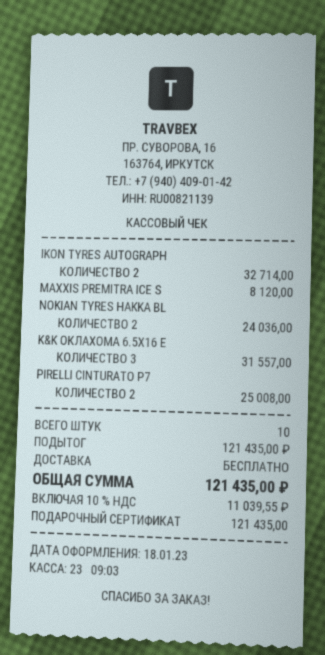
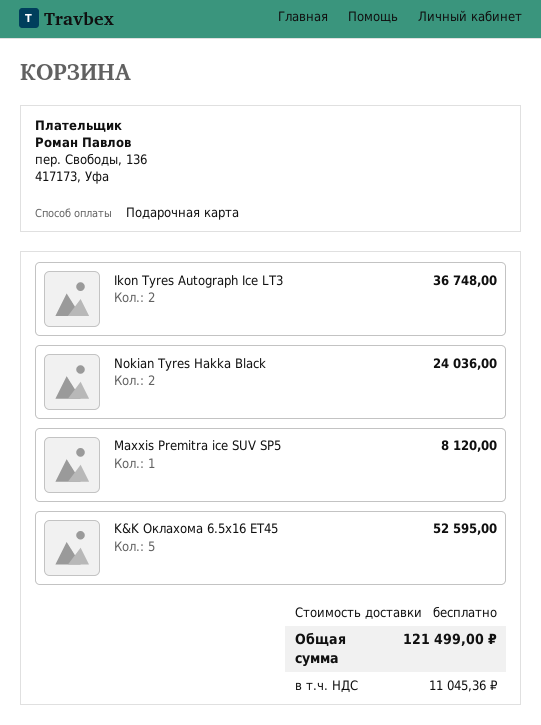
IKON TYRES AUTOGRAPH: 2 for 32714.00 -> 2 for 36748.00
K&K ОКЛАХОМА 6.5X16 E: 3 for 31557.00 -> 5 for 52595.00
PIRELLI CINTURATO P7: 2 for 25008.00 -> none
tax: 11039.55 -> 11045.36
total: 121435.00 -> 121499.00

